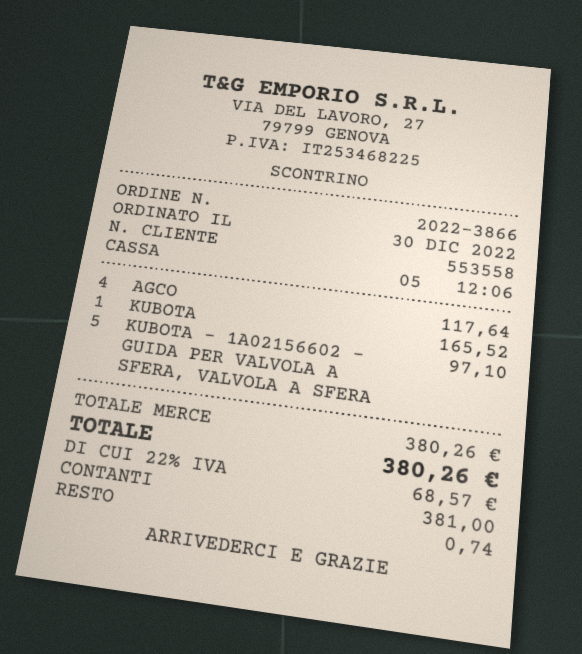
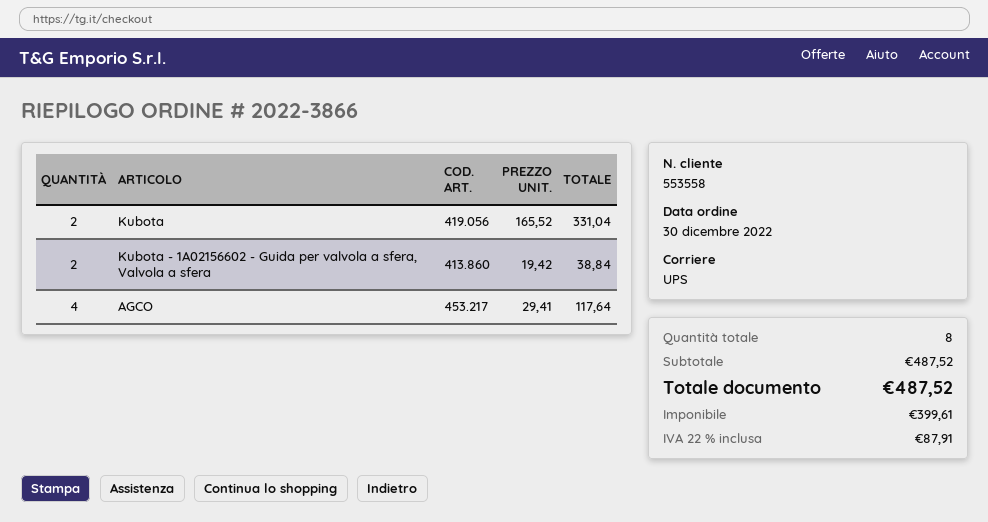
KUBOTA: 1 for 165.52 -> 2 for 331.04
KUBOTA - 1A02156602 - GUIDA PER VALVOLA A SFERA, VALVOLA A SFERA: 5 for 97.10 -> 2 for 38.84
subtotal: 380.26 -> 487.52
tax: 22% = 68.57 -> 22% = 87.91
total: 380.26 -> 487.52

